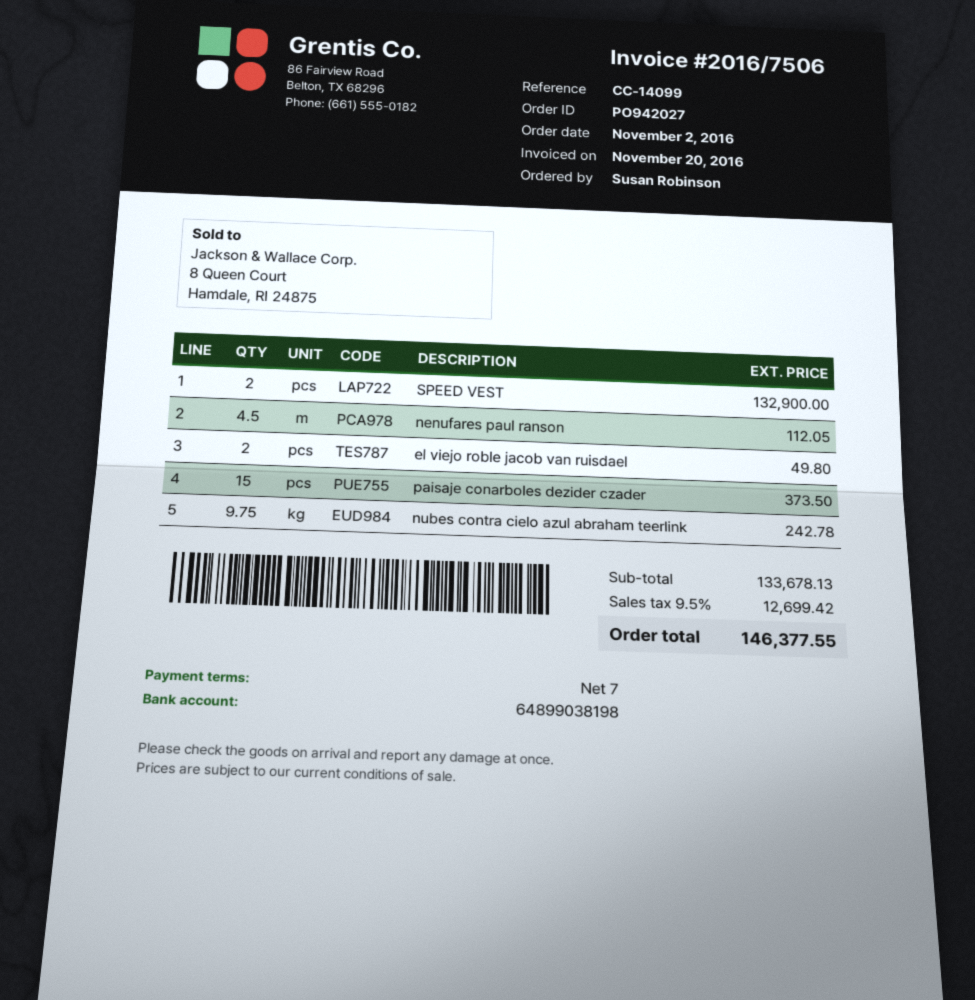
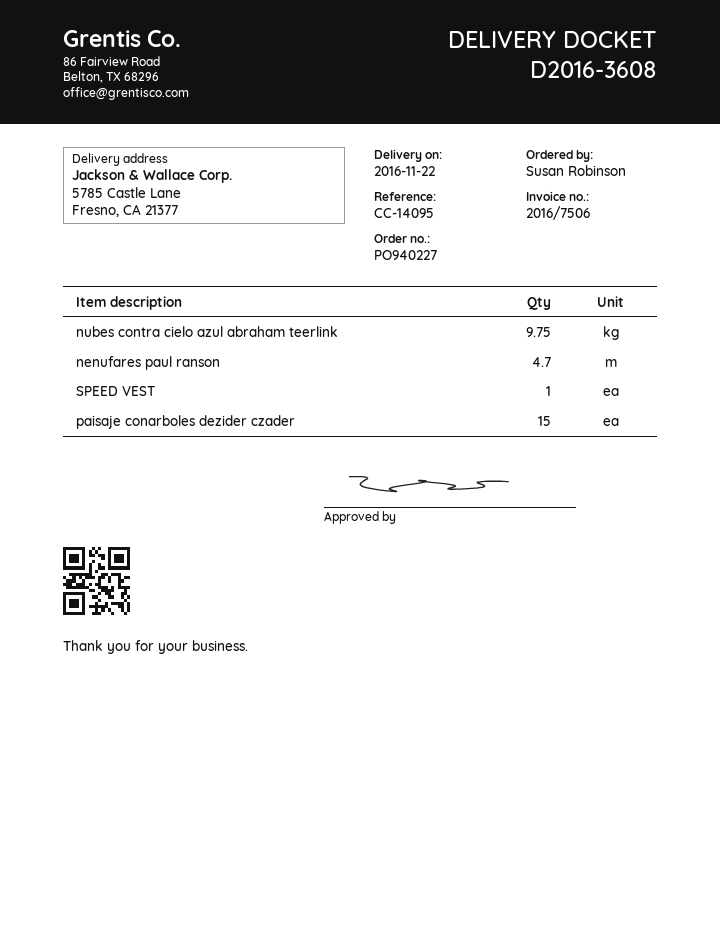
order number: PO942027 -> PO940227
reference: CC-14099 -> CC-14095
SPEED VEST: 2 -> 1
nenufares paul ranson: 4.5 -> 4.7
el viejo roble jacob van ruisdael: 2 -> none

